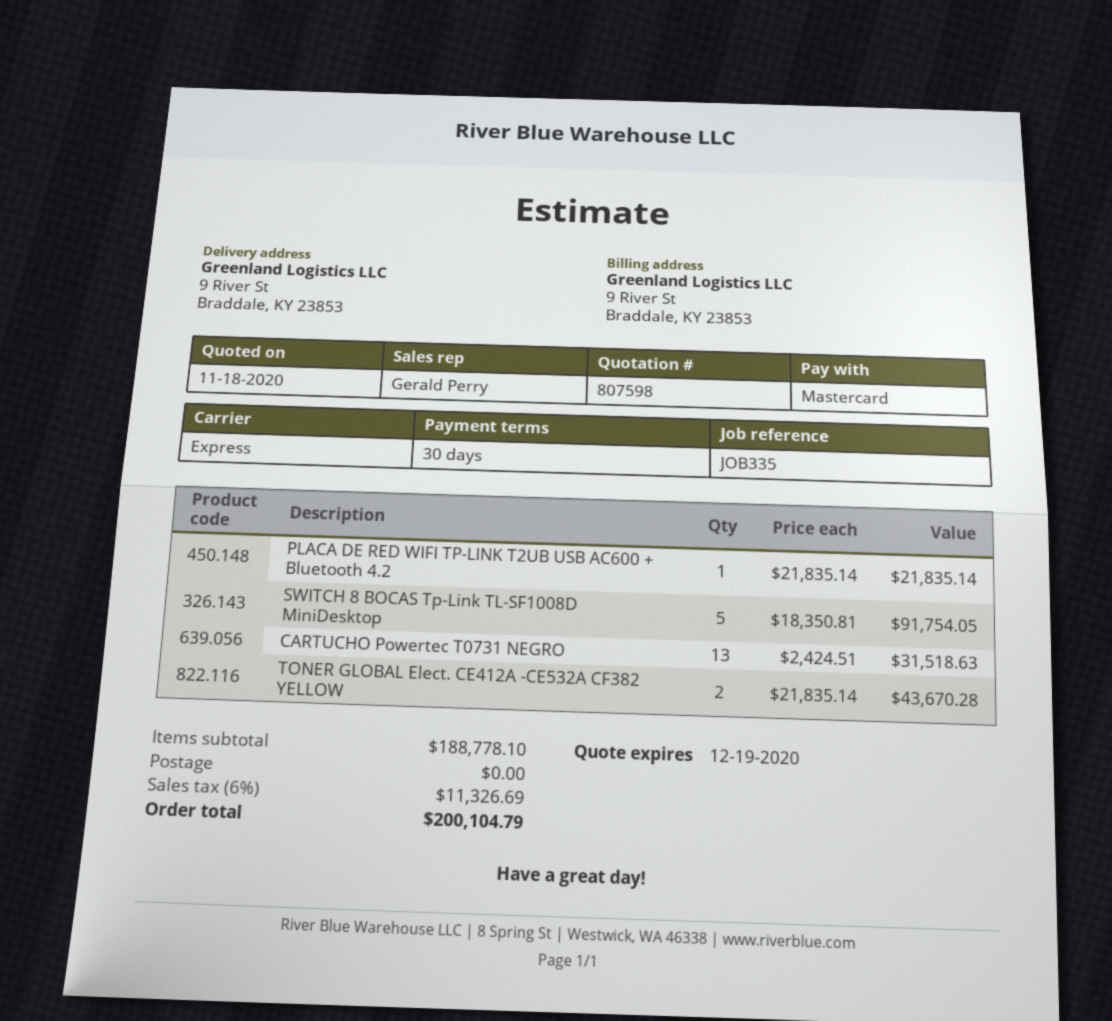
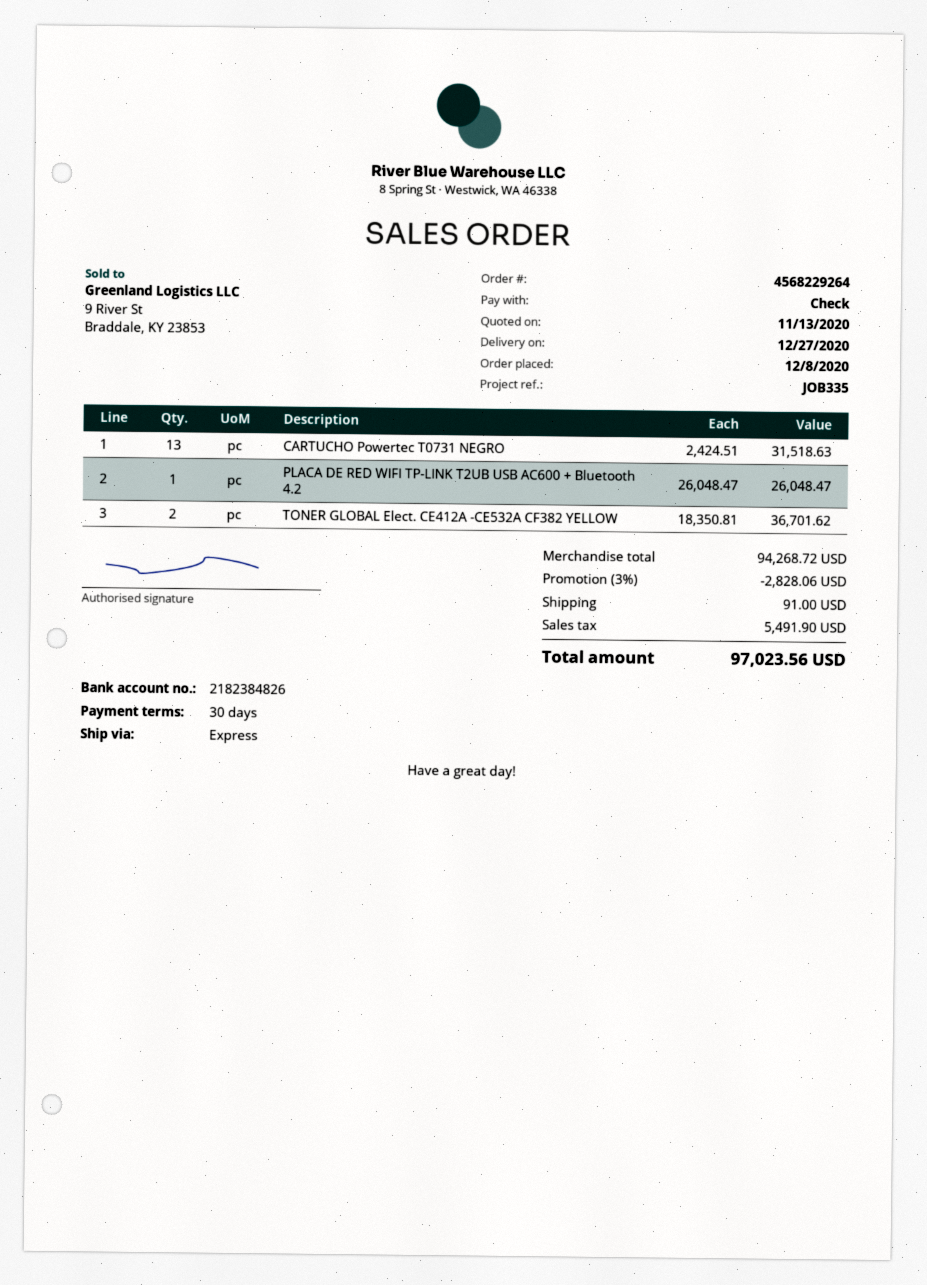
quote date: 2020-11-18 -> 2020-11-13
payment method: Mastercard -> cheque
PLACA DE RED WIFI TP-LINK T2UB USB AC600 + Bluetooth 4.2: 1 x 21835.14 = 21835.14 -> 1 x 26048.47 = 26048.47
SWITCH 8 BOCAS Tp-Link TL-SF1008D MiniDesktop: 5 x 18350.81 = 91754.05 -> none
TONER GLOBAL Elect. CE412A -CE532A CF382 YELLOW: 2 x 21835.14 = 43670.28 -> 2 x 18350.81 = 36701.62
subtotal: 188778.10 -> 94268.72
discount: none -> 3% = 2828.06
shipping: 0.00 -> 91.00
tax: 11326.69 -> 5491.90
total: 200104.79 -> 97023.56

